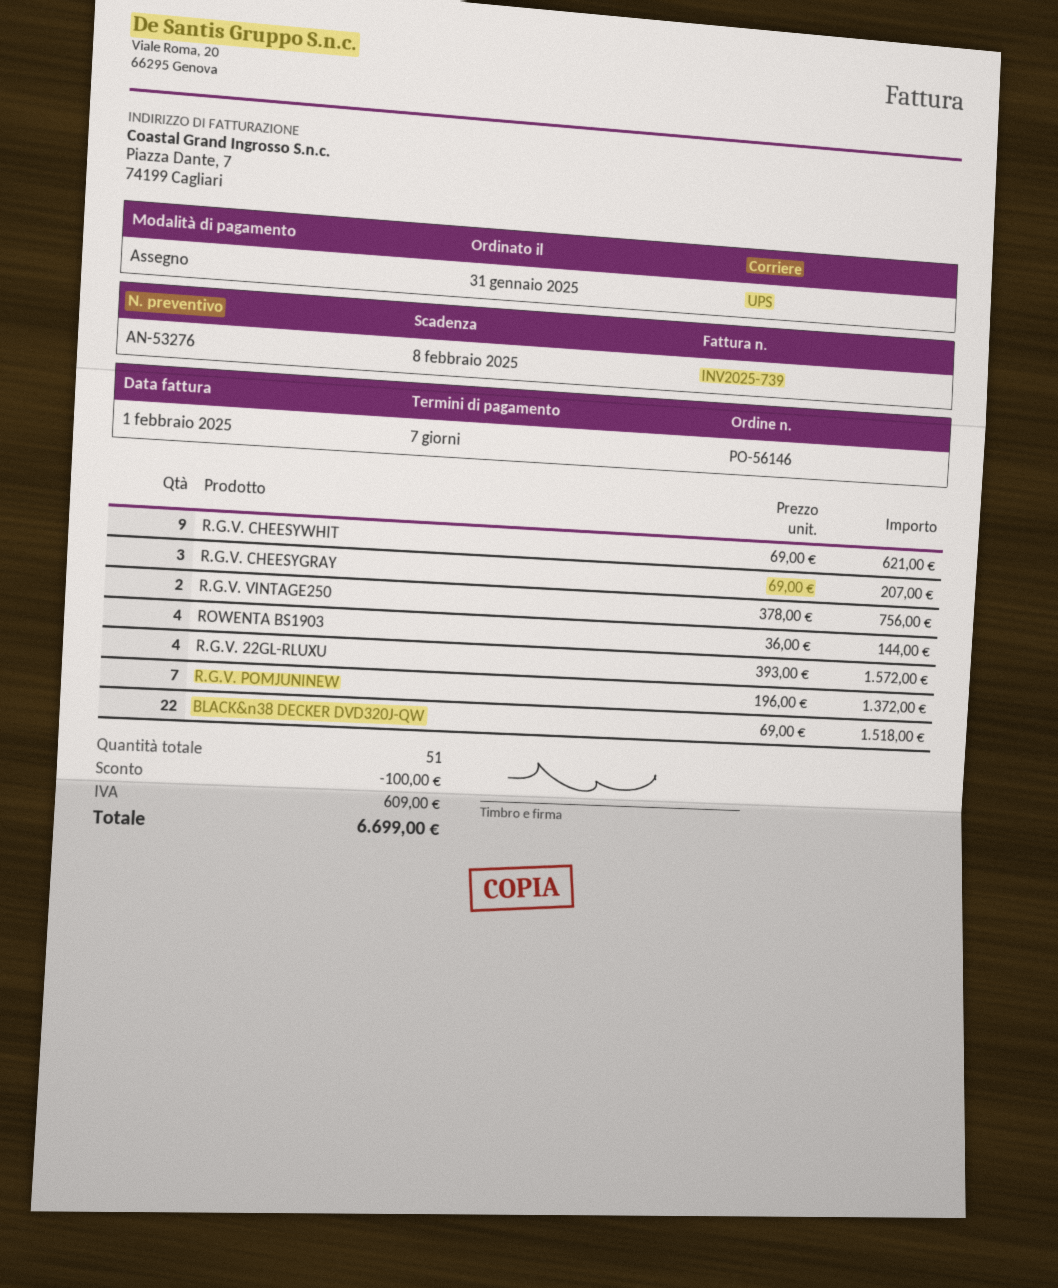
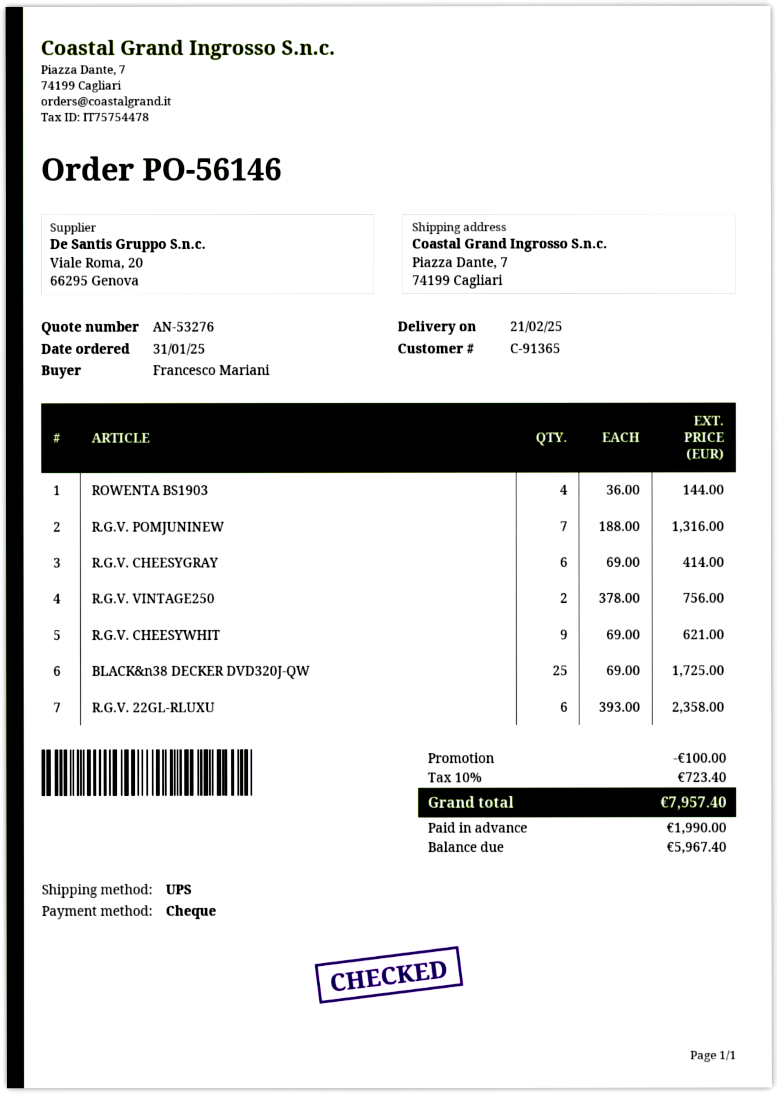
R.G.V. CHEESYGRAY: 3 x 69.00 = 207.00 -> 6 x 69.00 = 414.00
R.G.V. 22GL-RLUXU: 4 x 393.00 = 1572.00 -> 6 x 393.00 = 2358.00
R.G.V. POMJUNINEW: 7 x 196.00 = 1372.00 -> 7 x 188.00 = 1316.00
BLACK&n38 DECKER DVD320J-QW: 22 x 69.00 = 1518.00 -> 25 x 69.00 = 1725.00
tax: 609.00 -> 723.40
total: 6699.00 -> 7957.40

